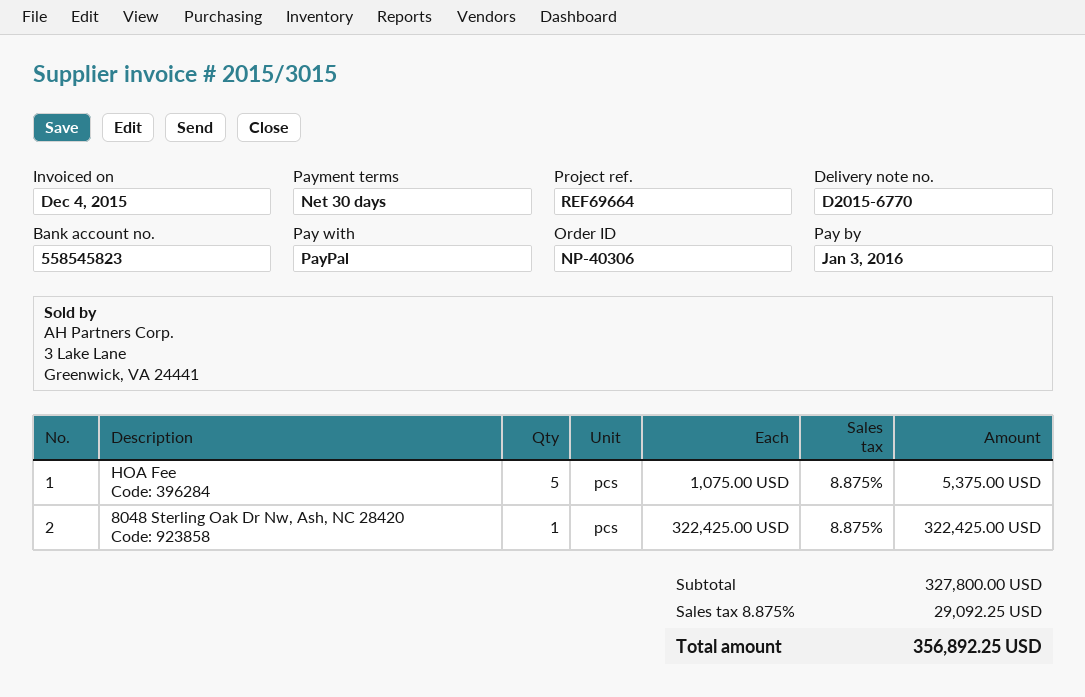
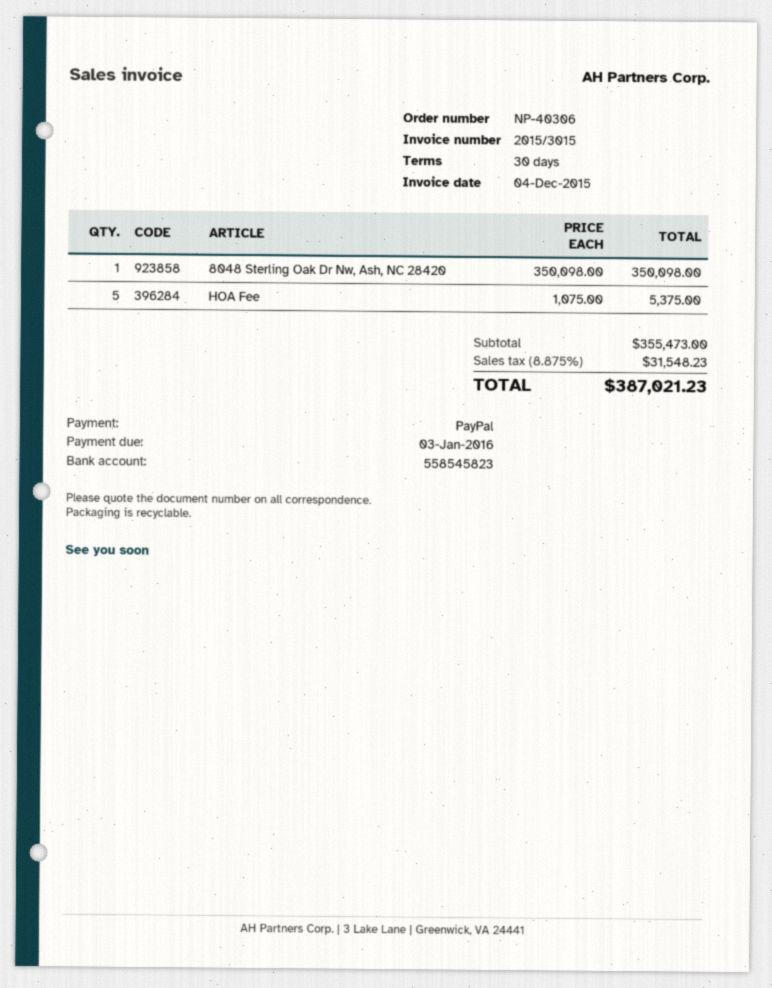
8048 Sterling Oak Dr Nw, Ash, NC 28420: 1 x 322425.00 = 322425.00 -> 1 x 350098.00 = 350098.00
subtotal: 327800.00 -> 355473.00
tax: 8.875% = 29092.25 -> 8.875% = 31548.23
total: 356892.25 -> 387021.23

